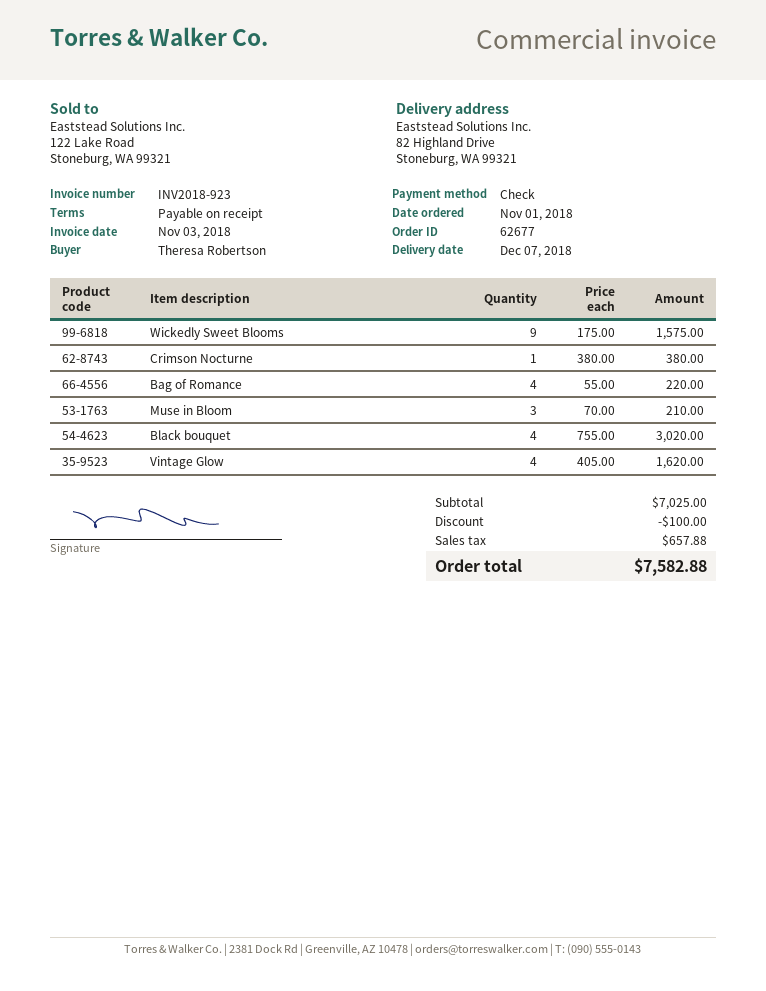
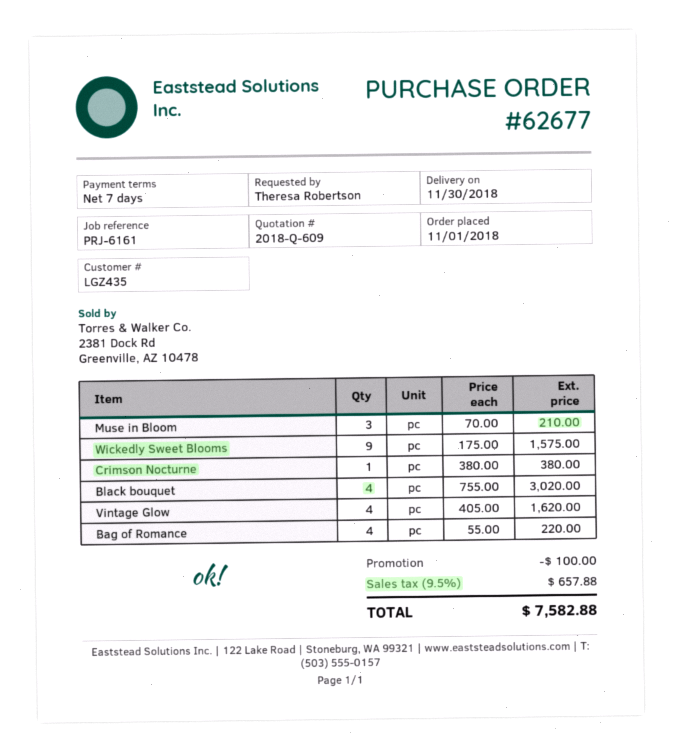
delivery date: 2018-12-07 -> 2018-11-30
payment terms: on receipt -> 7 days

